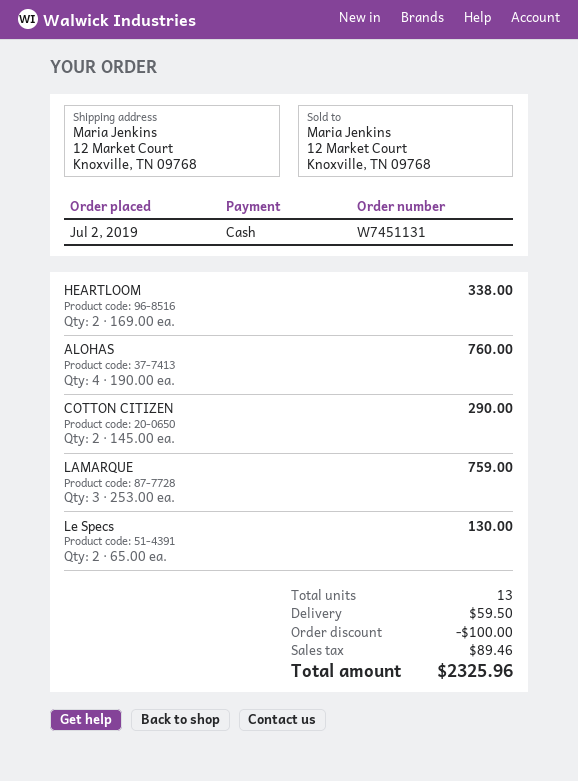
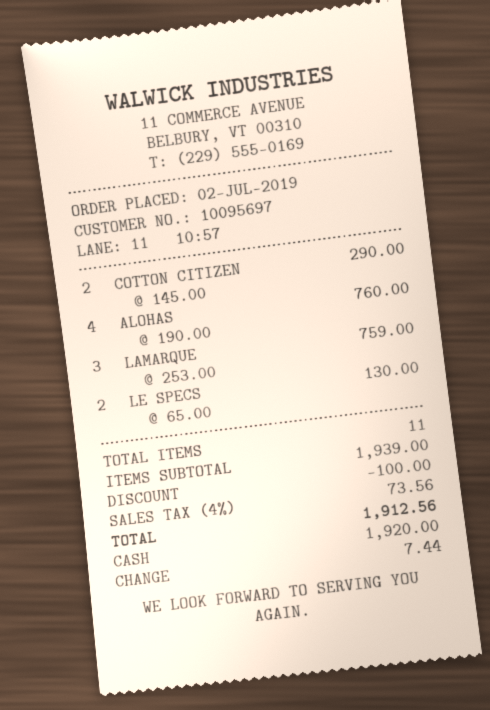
HEARTLOOM: 2 x 169.00 = 338.00 -> none
total quantity: 13 -> 11
shipping: 59.50 -> none
tax: 89.46 -> 73.56
total: 2325.96 -> 1912.56

